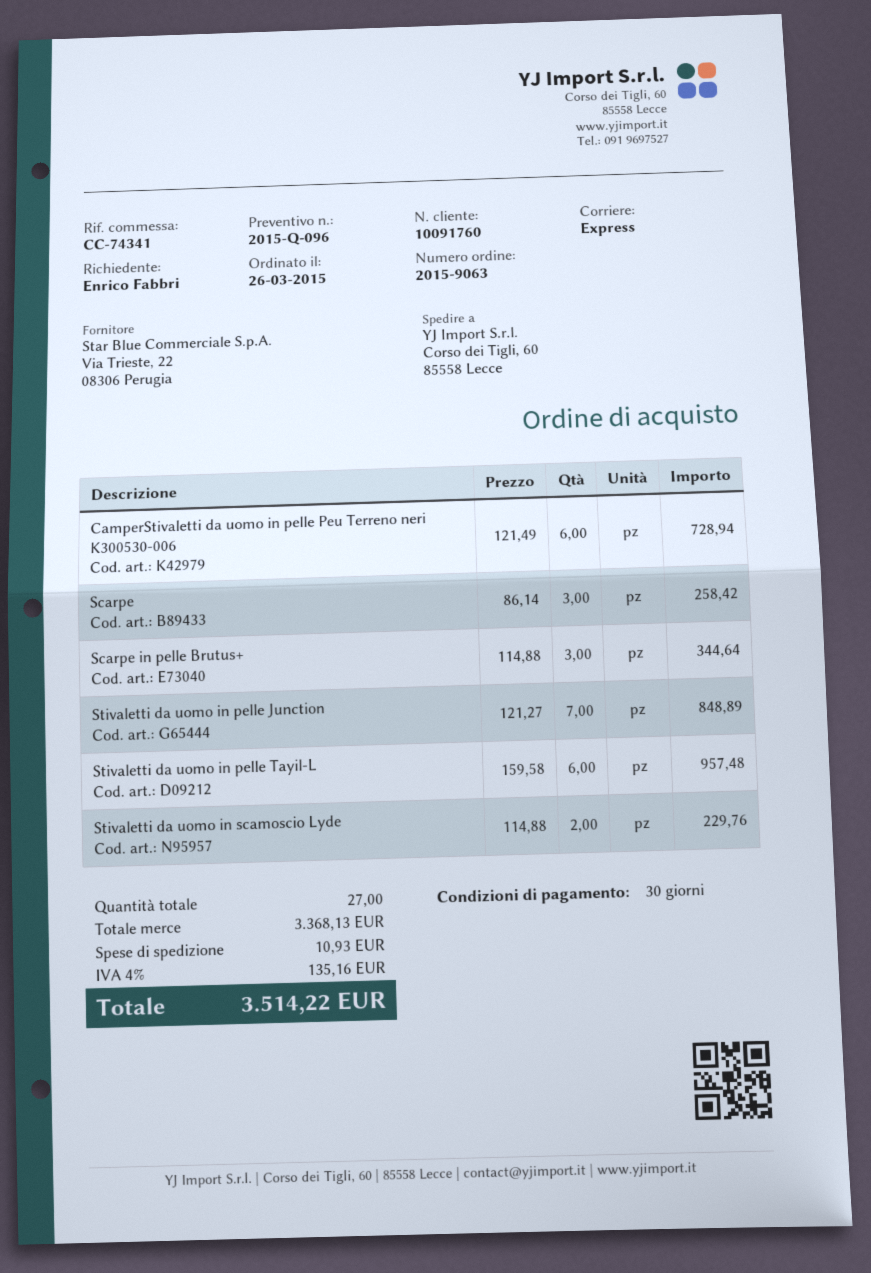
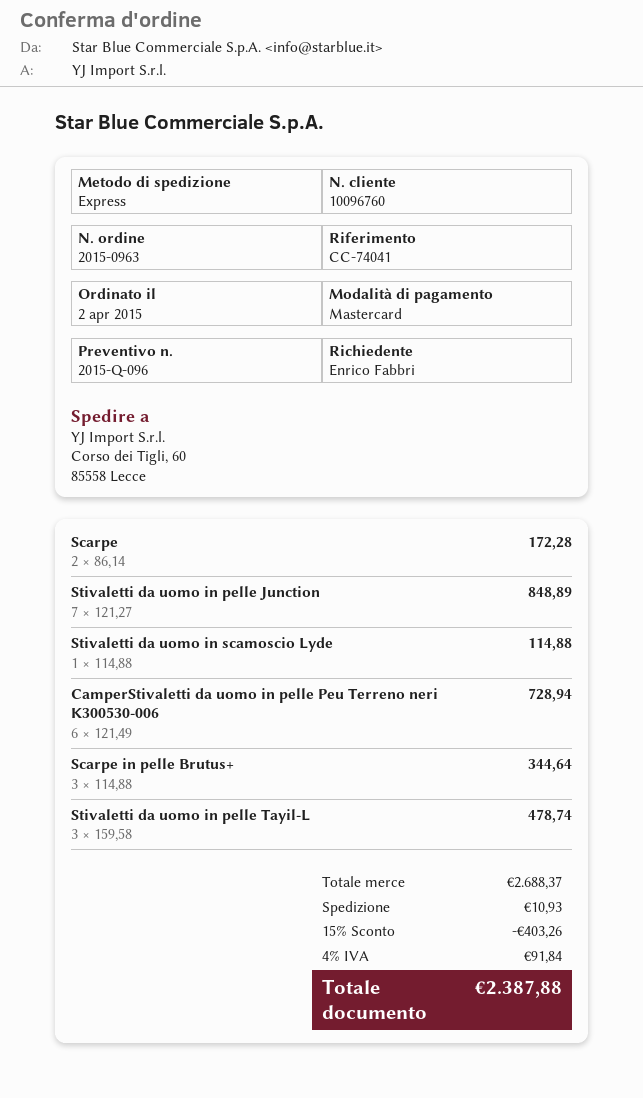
order number: 2015-9063 -> 2015-0963
order date: 2015-03-26 -> 2015-04-02
customer number: 10091760 -> 10096760
reference: CC-74341 -> CC-74041
Scarpe: 3 x 86.14 = 258.42 -> 2 x 86.14 = 172.28
Stivaletti da uomo in pelle Tayil-L: 6 x 159.58 = 957.48 -> 3 x 159.58 = 478.74
Stivaletti da uomo in scamoscio Lyde: 2 x 114.88 = 229.76 -> 1 x 114.88 = 114.88
subtotal: 3368.13 -> 2688.37
discount: none -> 15% = 403.26
tax: 4% = 135.16 -> 4% = 91.84
total: 3514.22 -> 2387.88

